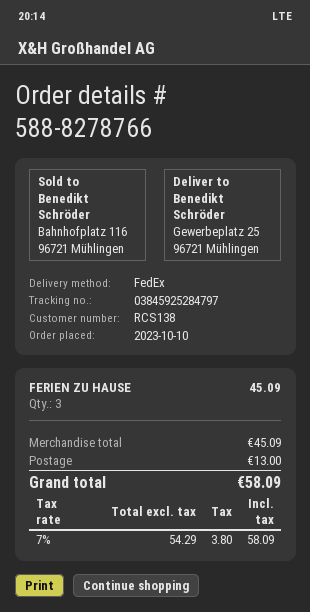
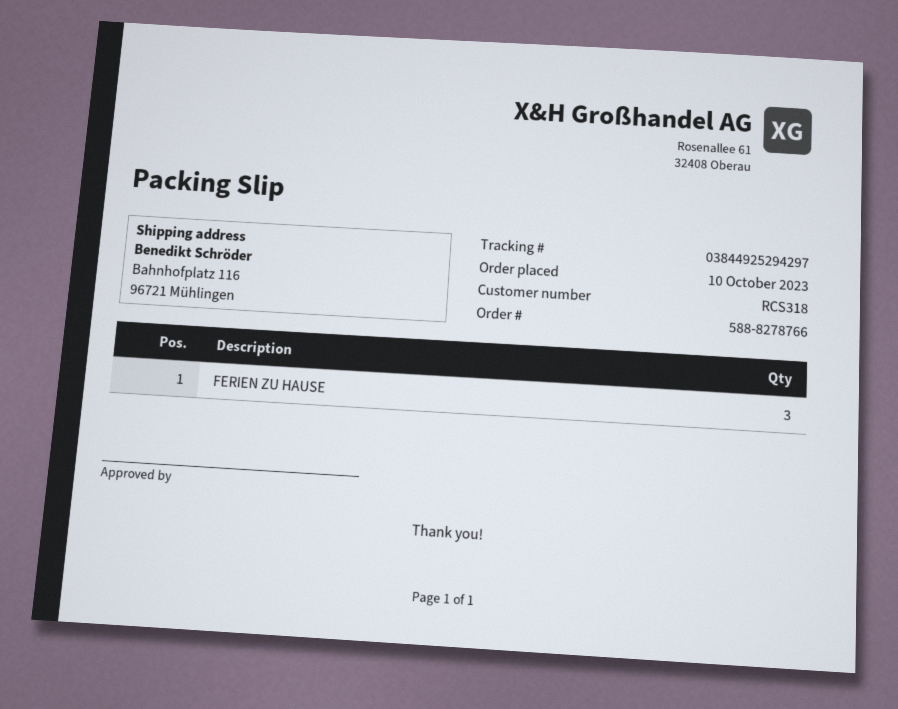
customer number: RCS138 -> RCS318
tracking number: 03845925284797 -> 03844925294297
ship to: Gewerbeplatz 25, 96721 Mühlingen -> Bahnhofplatz 116, 96721 Mühlingen

